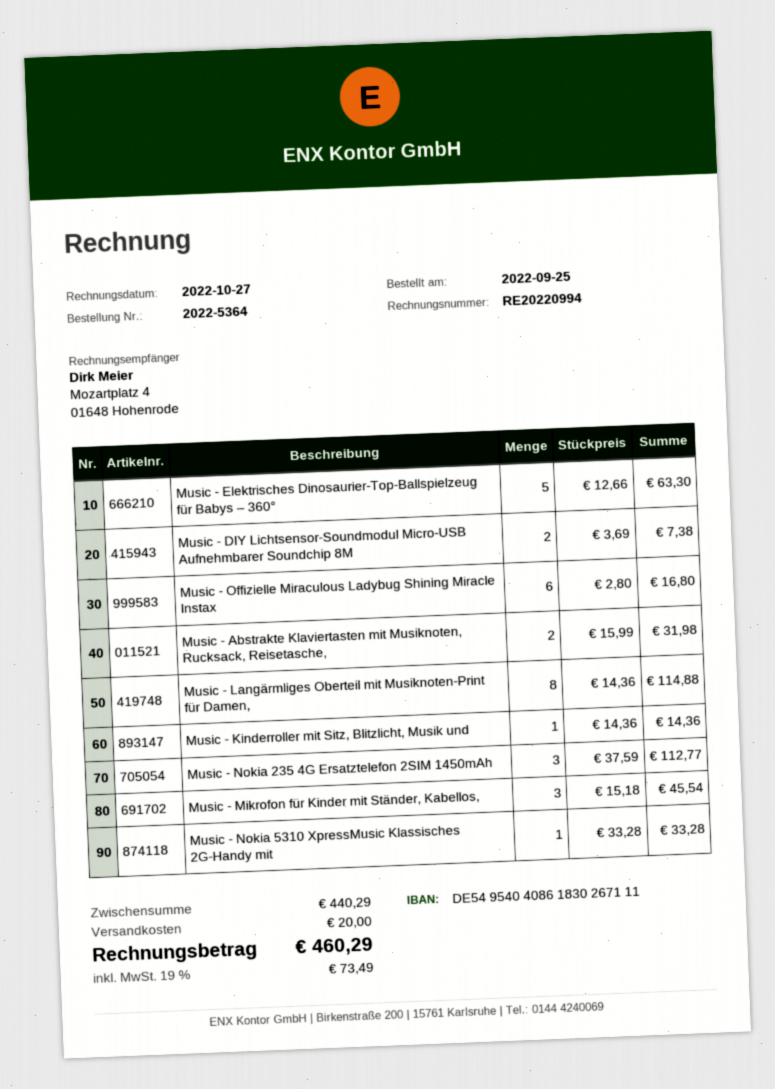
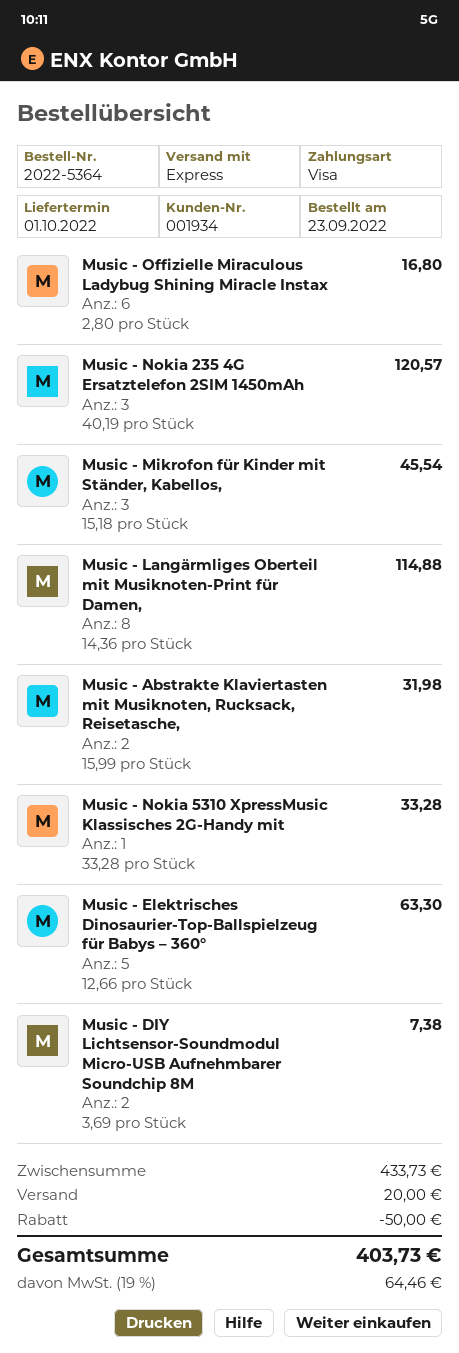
order date: 2022-09-25 -> 2022-09-23
Music - Kinderroller mit Sitz, Blitzlicht, Musik und: 1 x 14.36 = 14.36 -> none
Music - Nokia 235 4G Ersatztelefon 2SIM 1450mAh: 3 x 37.59 = 112.77 -> 3 x 40.19 = 120.57
subtotal: 440.29 -> 433.73
discount: none -> 50.00
tax: 19% = 73.49 -> 19% = 64.46
total: 460.29 -> 403.73

